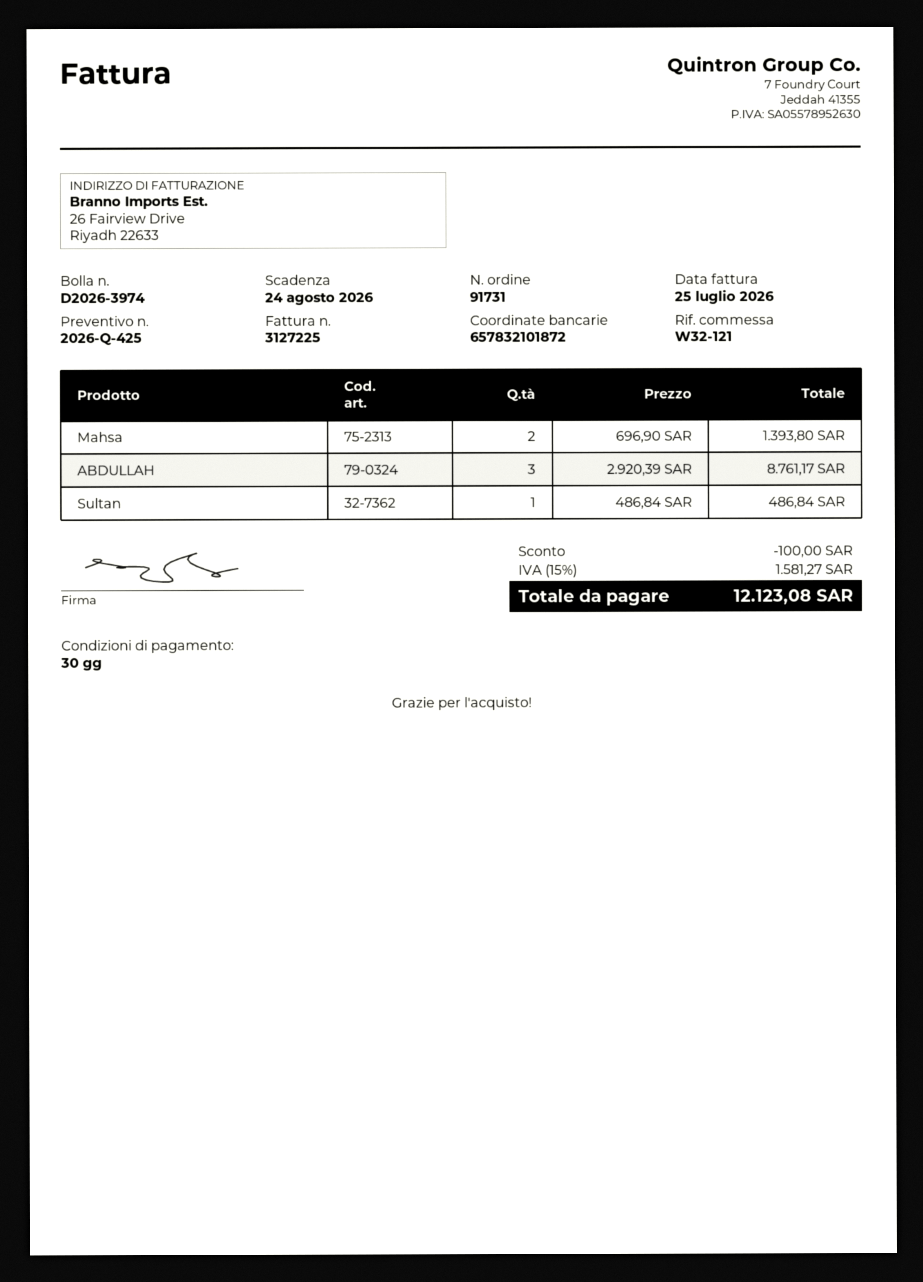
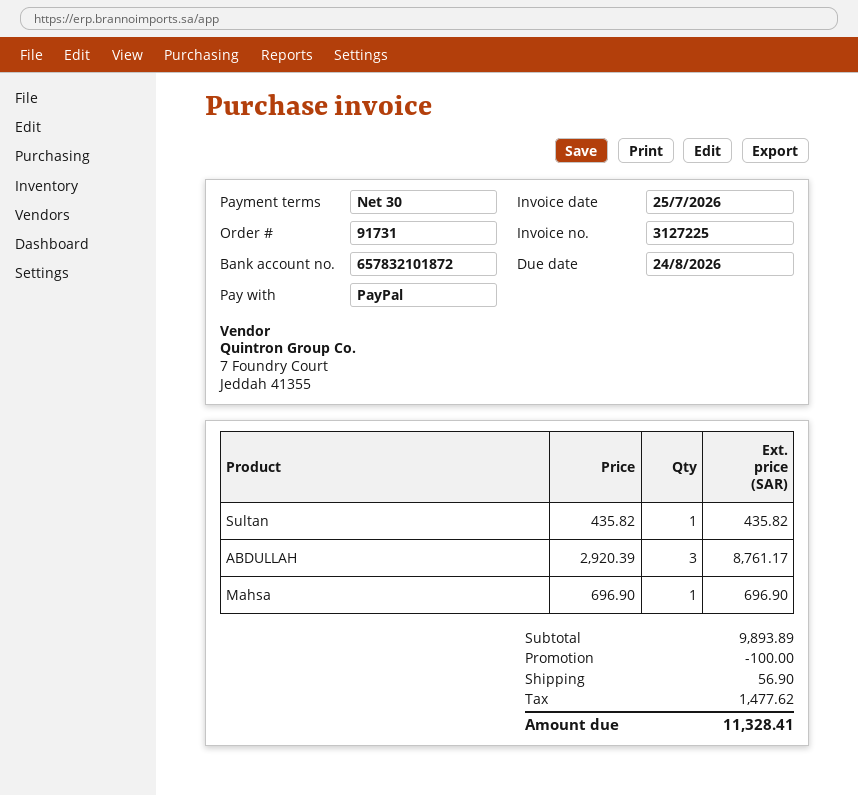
Mahsa: 2 x 696.90 = 1393.80 -> 1 x 696.90 = 696.90
Sultan: 1 x 486.84 = 486.84 -> 1 x 435.82 = 435.82
shipping: none -> 56.90
tax: 1581.27 -> 1477.62
total: 12123.08 -> 11328.41

